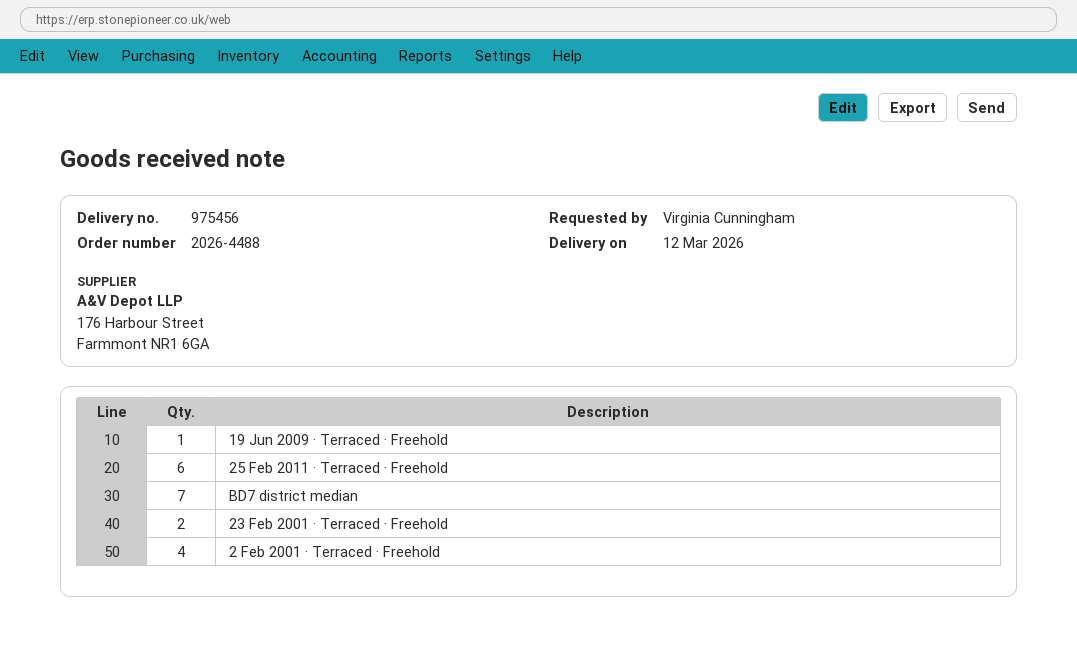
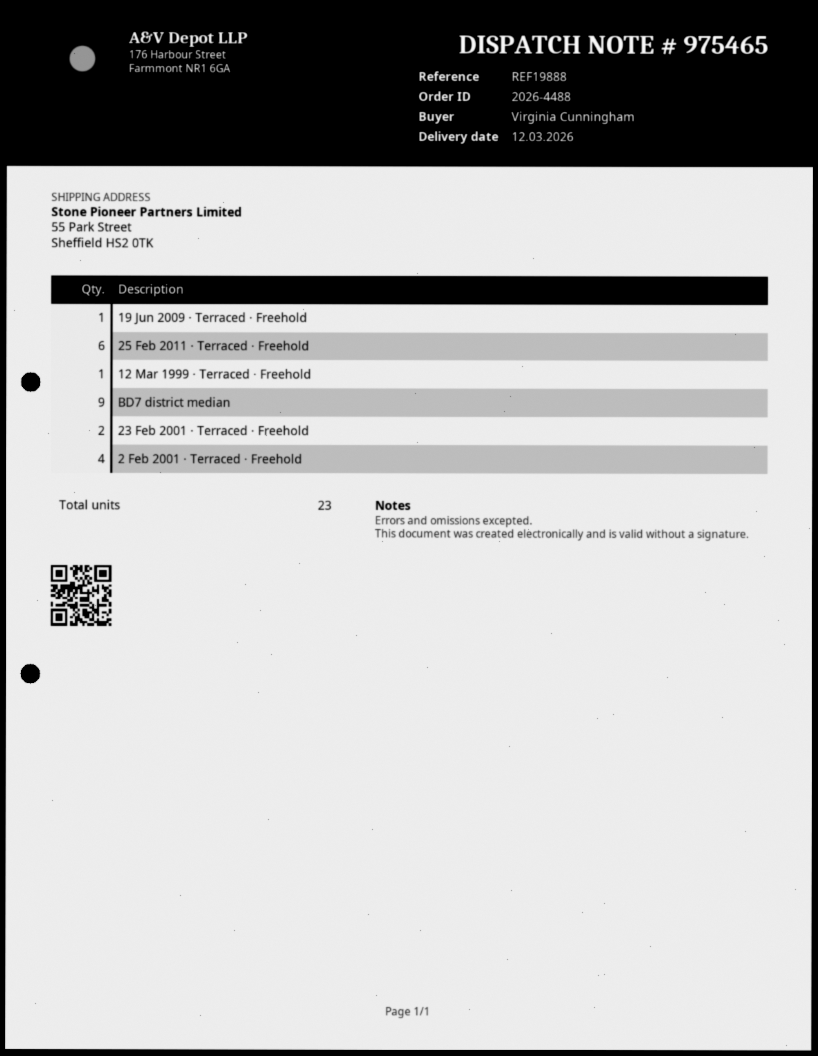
delivery note number: 975456 -> 975465
BD7 district median: 7 -> 9
12 Mar 1999 · Terraced · Freehold: none -> 1

